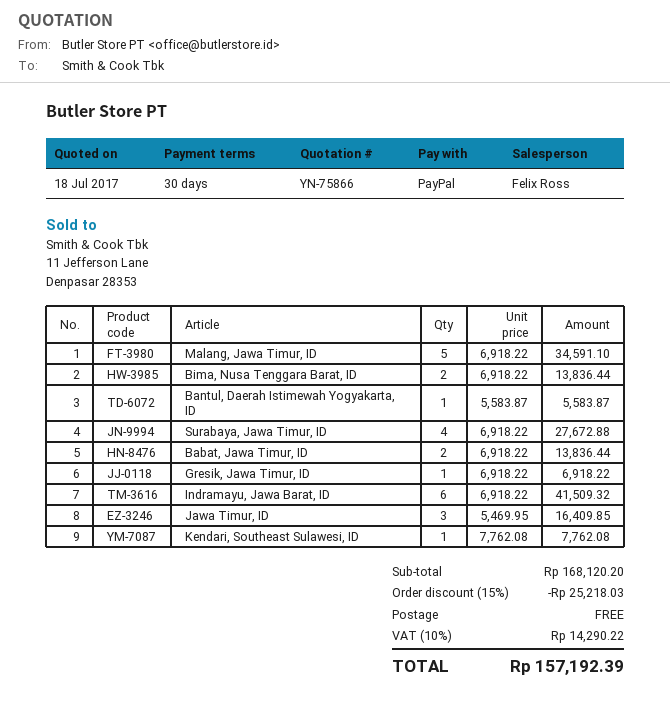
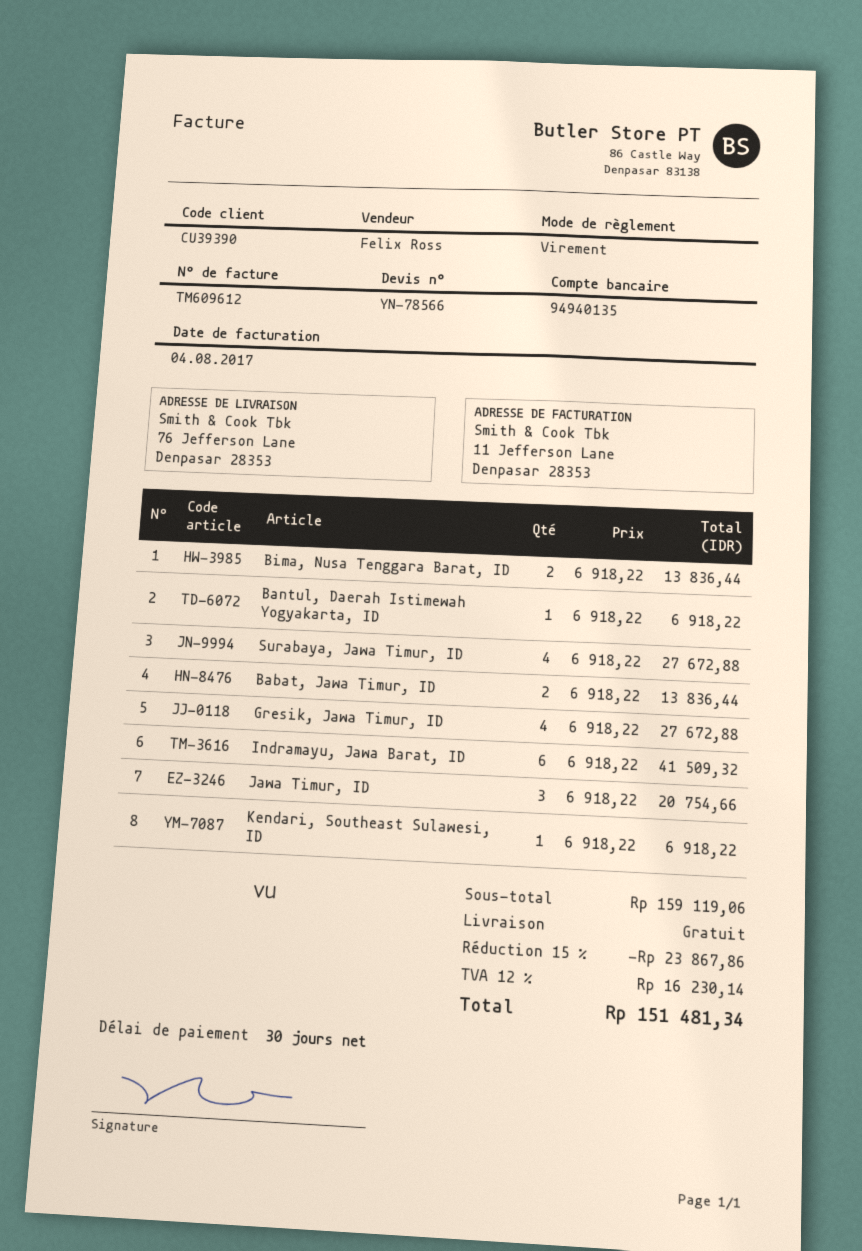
quote number: YN-75866 -> YN-78566
payment method: PayPal -> bank transfer
Malang, Jawa Timur, ID: 5 x 6918.22 = 34591.10 -> none
Bantul, Daerah Istimewah Yogyakarta, ID: 1 x 5583.87 = 5583.87 -> 1 x 6918.22 = 6918.22
Gresik, Jawa Timur, ID: 1 x 6918.22 = 6918.22 -> 4 x 6918.22 = 27672.88
Jawa Timur, ID: 3 x 5469.95 = 16409.85 -> 3 x 6918.22 = 20754.66
Kendari, Southeast Sulawesi, ID: 1 x 7762.08 = 7762.08 -> 1 x 6918.22 = 6918.22
subtotal: 168120.20 -> 159119.06
discount: 15% = 25218.03 -> 15% = 23867.86
tax: 10% = 14290.22 -> 12% = 16230.14
total: 157192.39 -> 151481.34

